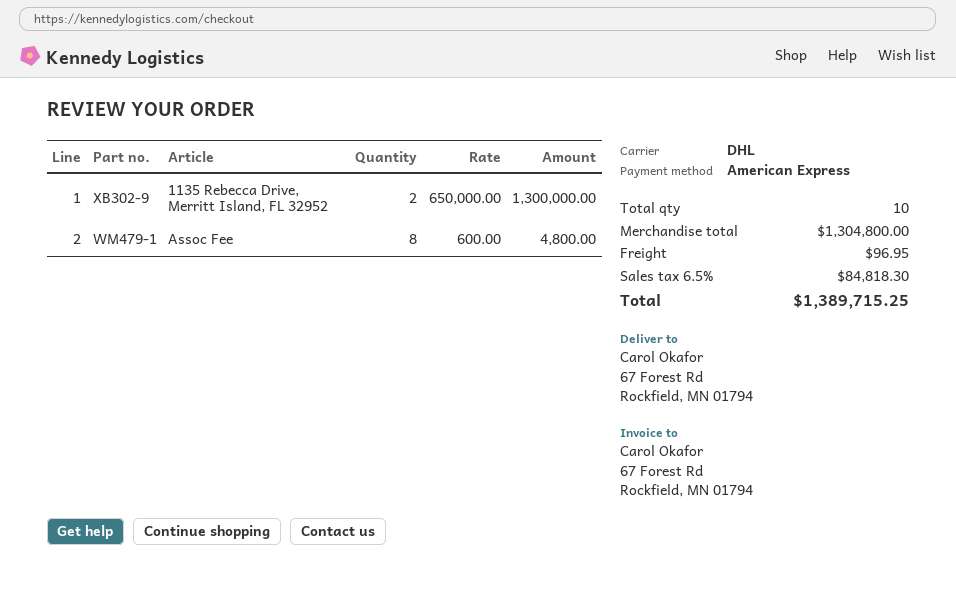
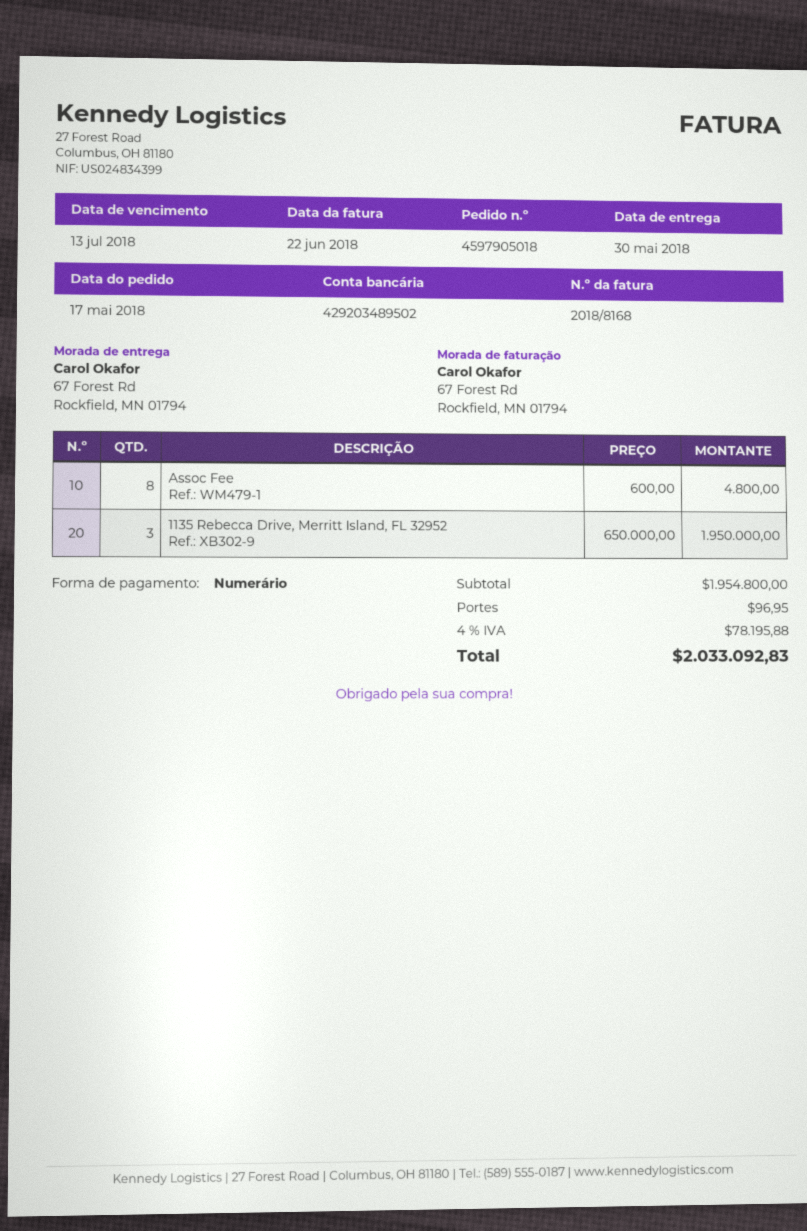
payment method: American Express -> cash
1135 Rebecca Drive, Merritt Island, FL 32952: 2 x 650000.00 = 1300000.00 -> 3 x 650000.00 = 1950000.00
subtotal: 1304800.00 -> 1954800.00
tax: 6.5% = 84818.30 -> 4% = 78195.88
total: 1389715.25 -> 2033092.83

